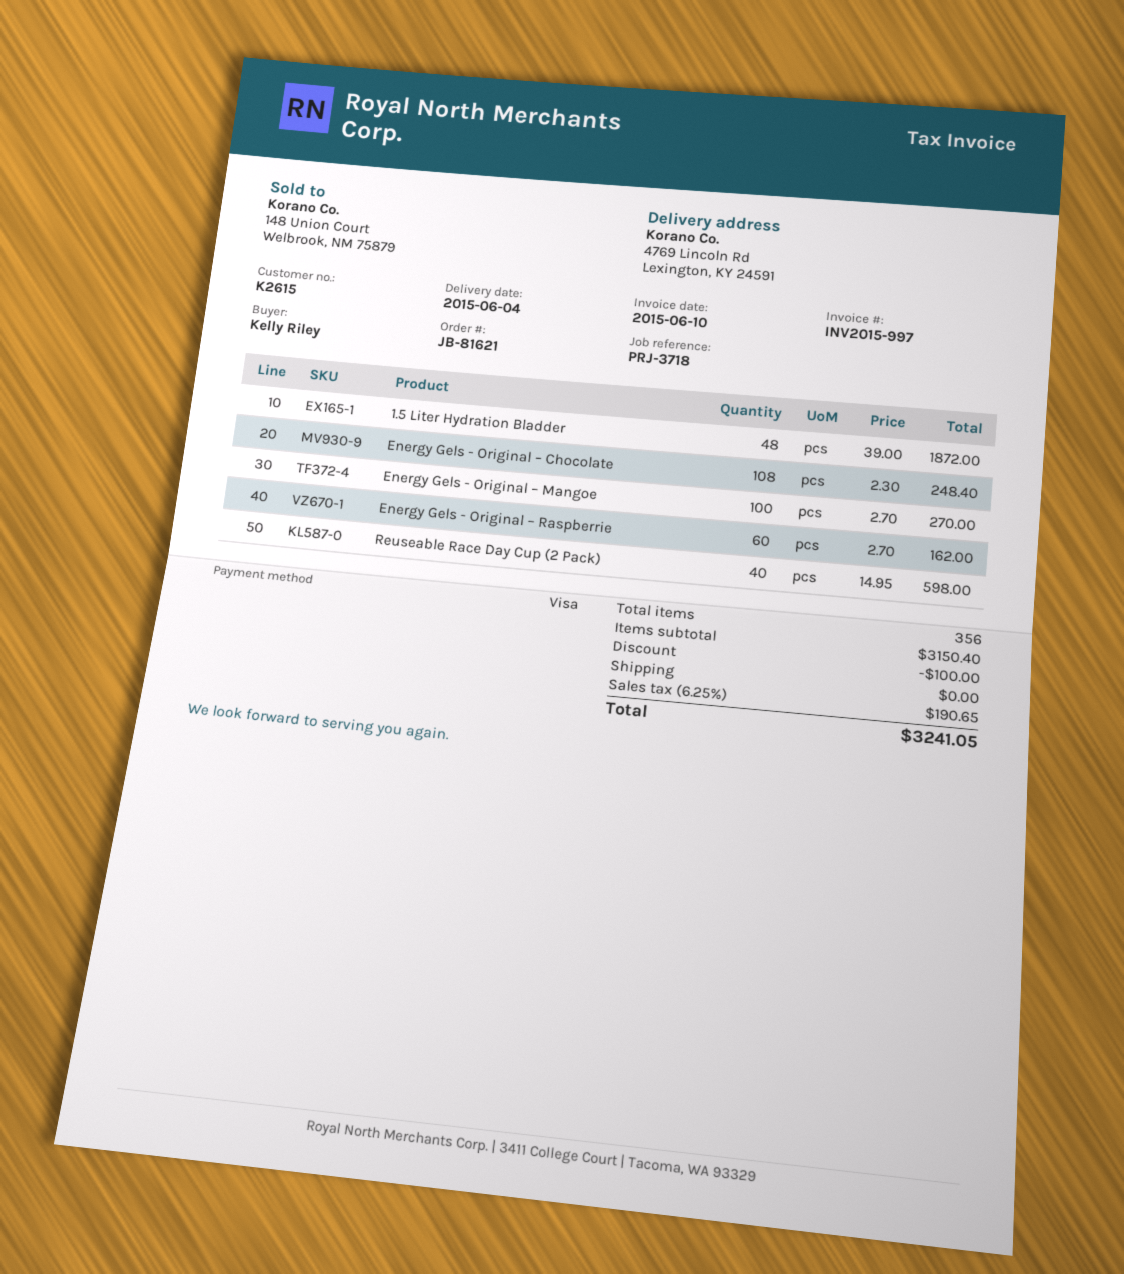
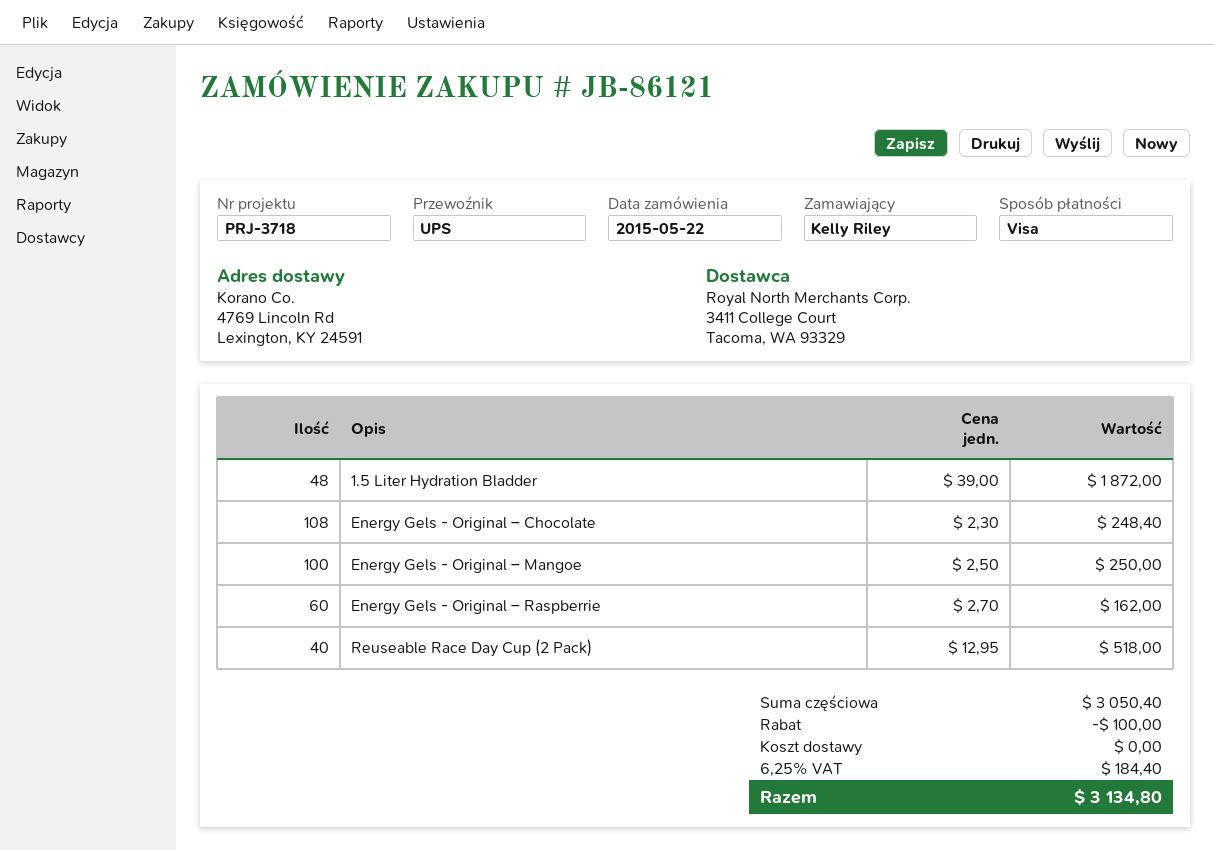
order number: JB-81621 -> JB-86121
Energy Gels - Original – Mangoe: 100 x 2.70 = 270.00 -> 100 x 2.50 = 250.00
Reuseable Race Day Cup (2 Pack): 40 x 14.95 = 598.00 -> 40 x 12.95 = 518.00
subtotal: 3150.40 -> 3050.40
tax: 6.25% = 190.65 -> 6.25% = 184.40
total: 3241.05 -> 3134.80

